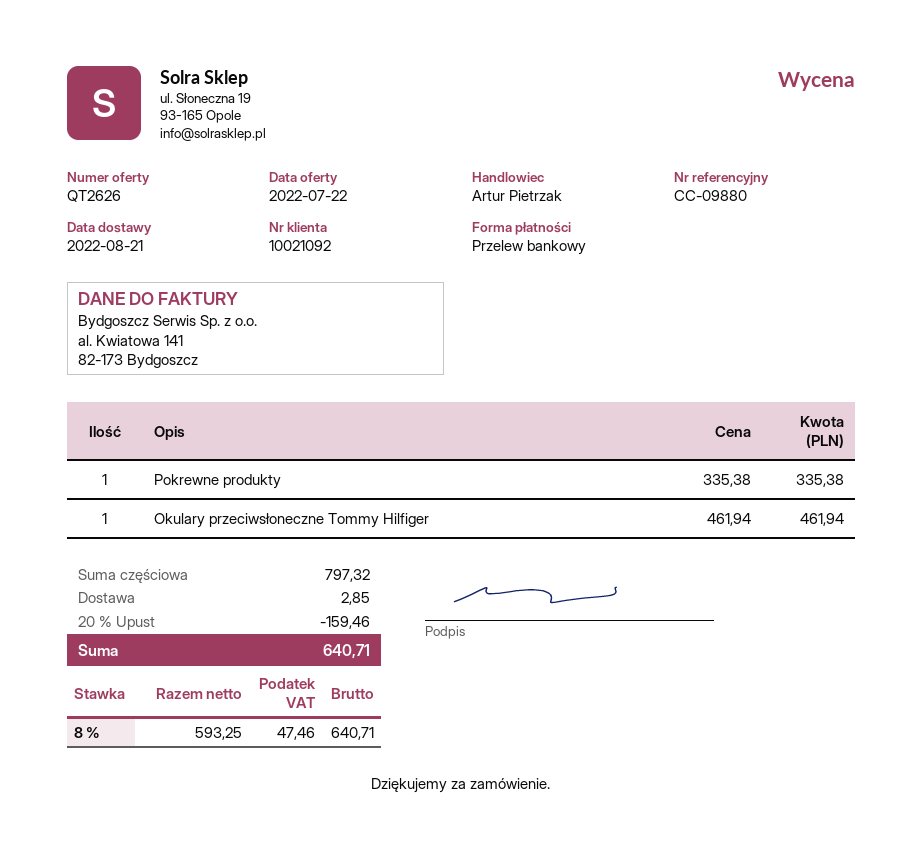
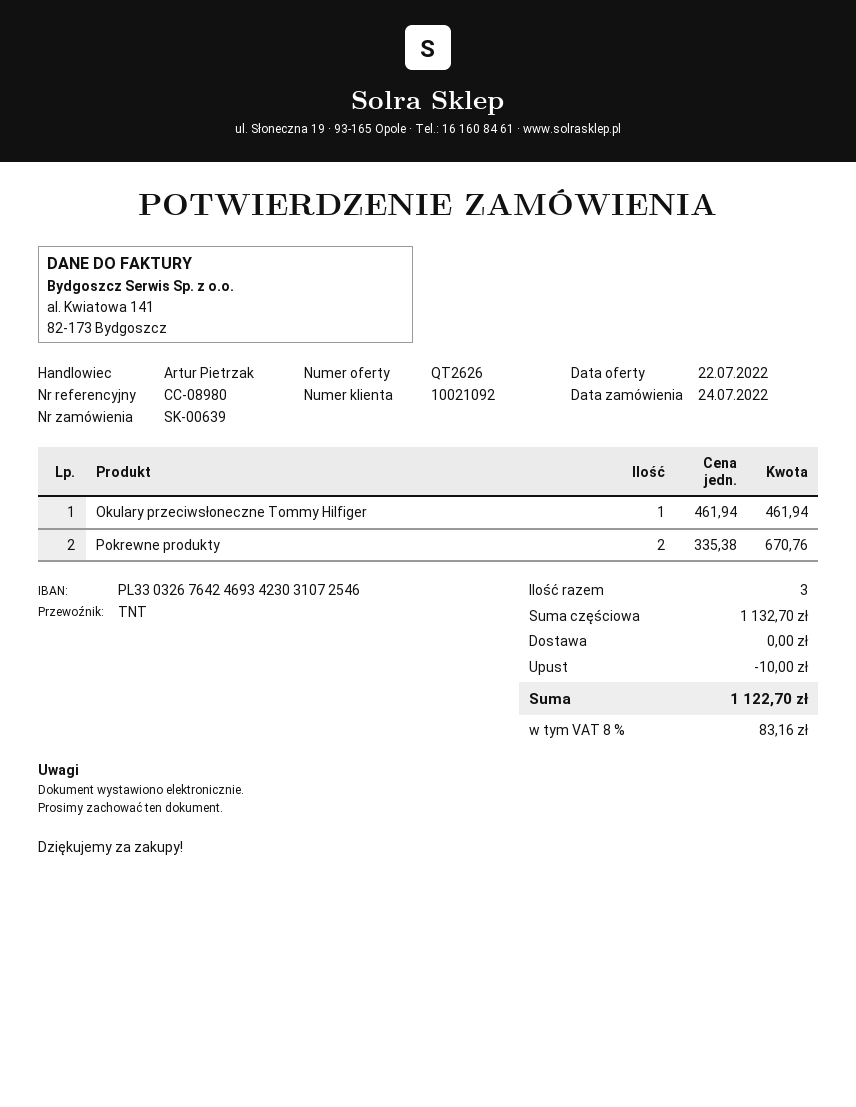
reference: CC-09880 -> CC-08980
Pokrewne produkty: 1 x 335.38 = 335.38 -> 2 x 335.38 = 670.76
subtotal: 797.32 -> 1132.70
discount: 159.46 -> 10.00
shipping: 2.85 -> 0.00
tax: 8% = 47.46 -> 8% = 83.16
total: 640.71 -> 1122.70

